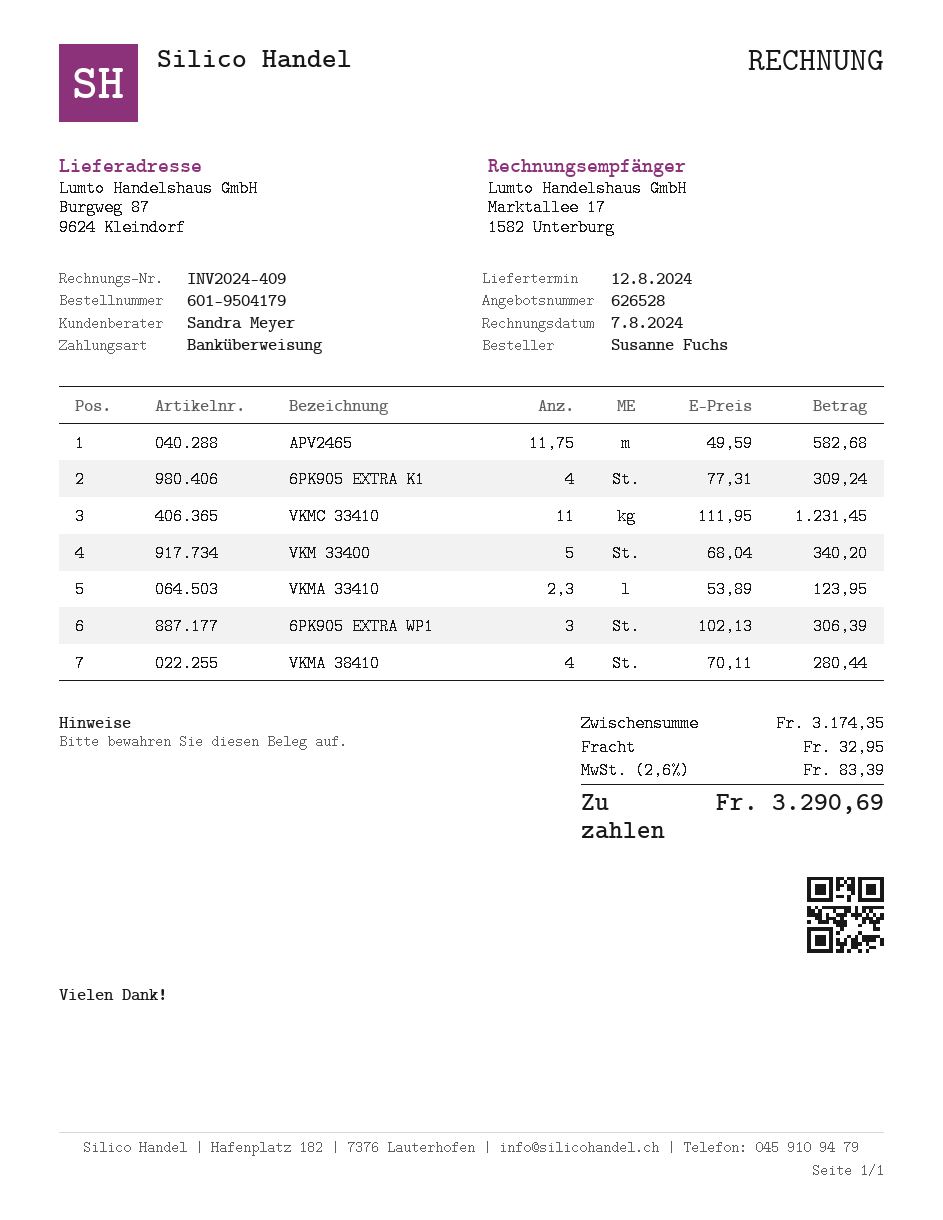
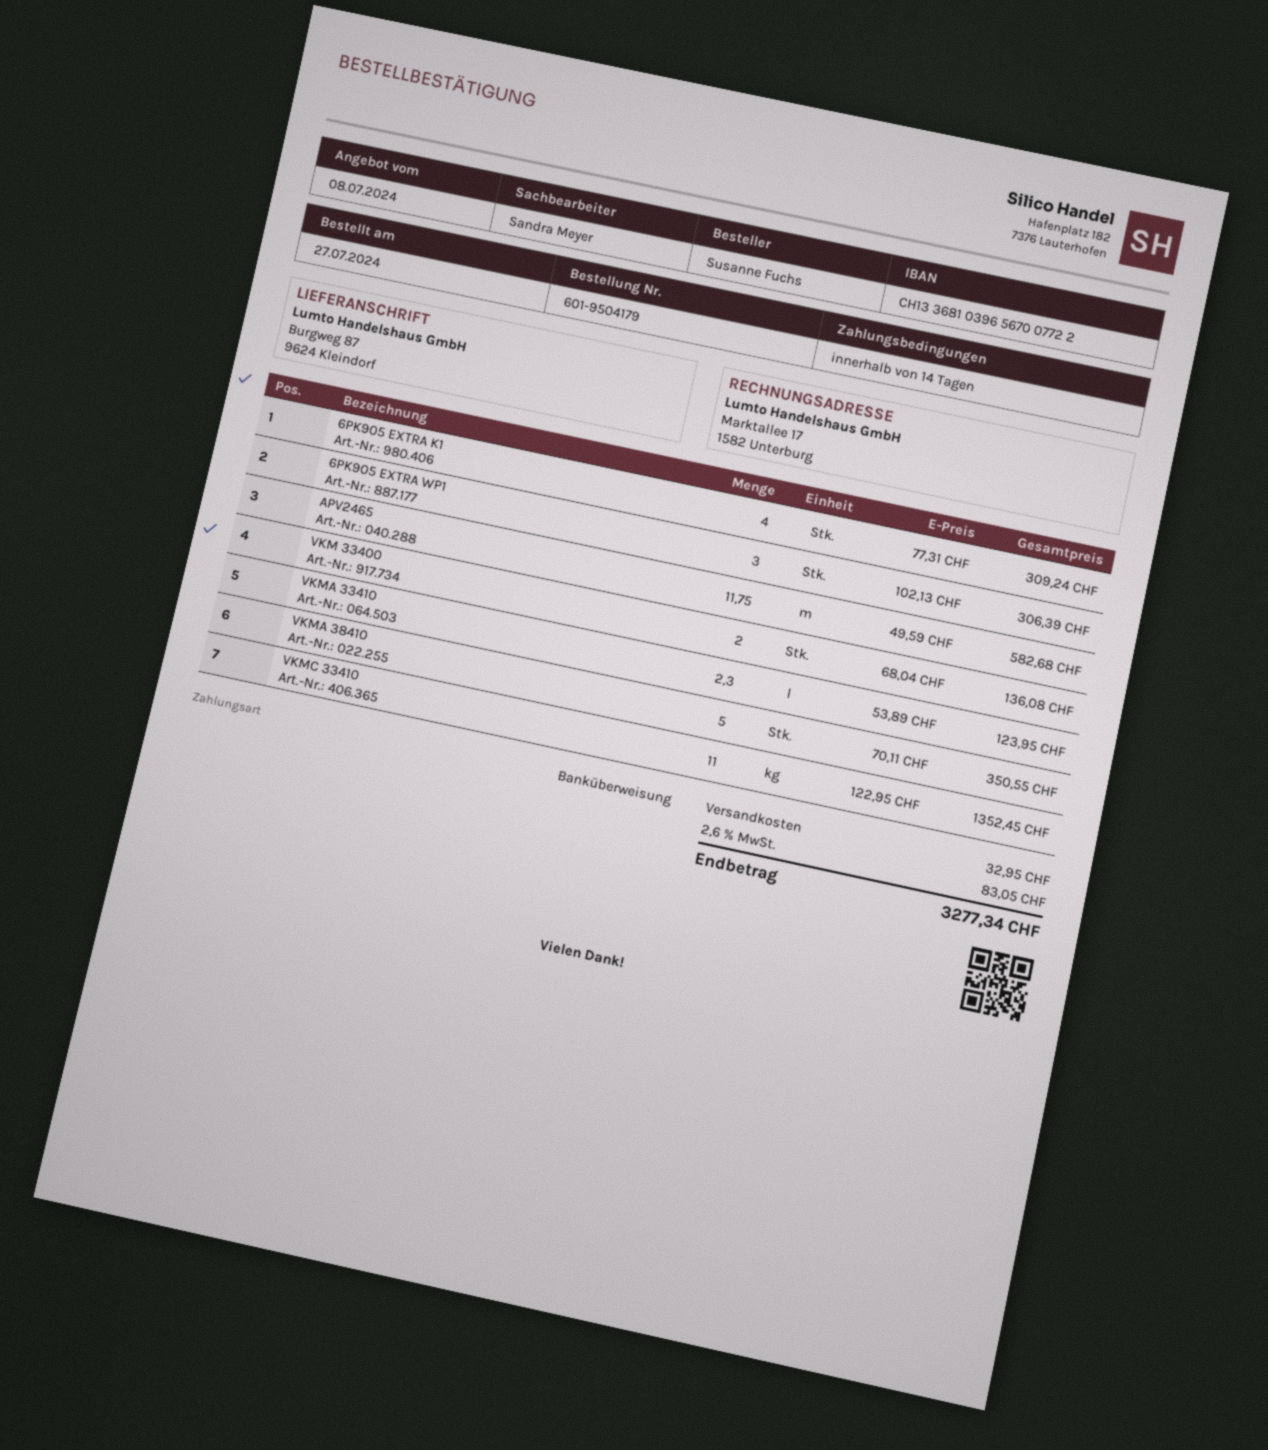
VKMC 33410: 11 x 111.95 = 1231.45 -> 11 x 122.95 = 1352.45
VKM 33400: 5 x 68.04 = 340.20 -> 2 x 68.04 = 136.08
VKMA 38410: 4 x 70.11 = 280.44 -> 5 x 70.11 = 350.55
tax: 2.6% = 83.39 -> 2.6% = 83.05
total: 3290.69 -> 3277.34

